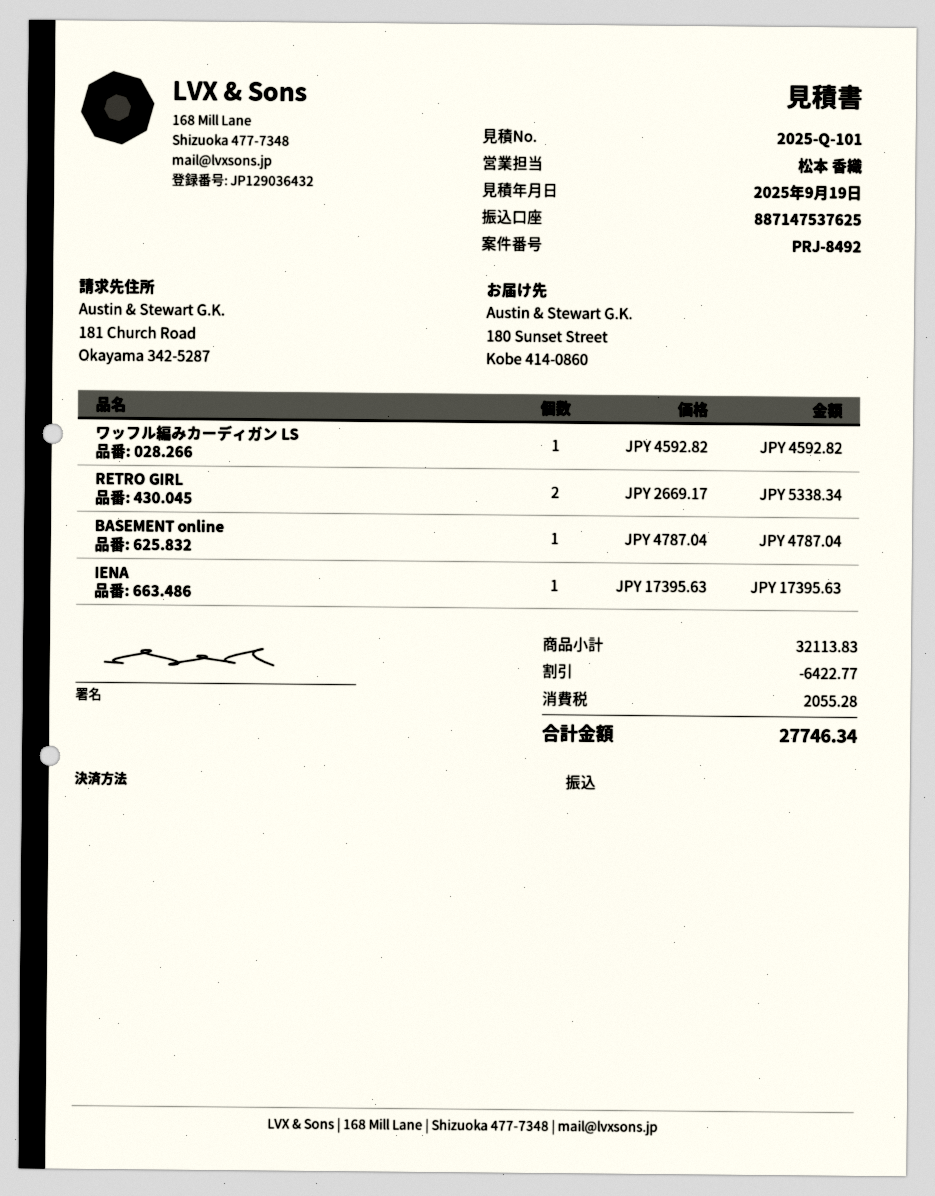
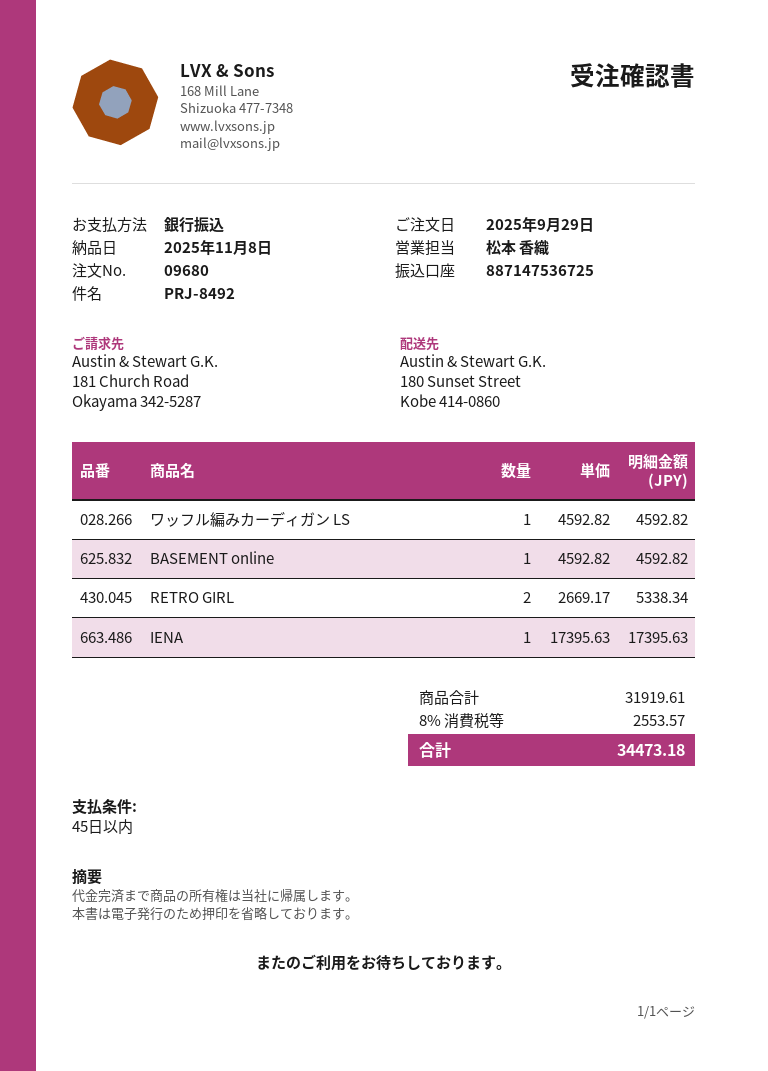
bank account: 887147537625 -> 887147536725
BASEMENT online: 1 x 4787.04 = 4787.04 -> 1 x 4592.82 = 4592.82
subtotal: 32113.83 -> 31919.61
discount: 6422.77 -> none
tax: 2055.28 -> 2553.57
total: 27746.34 -> 34473.18

